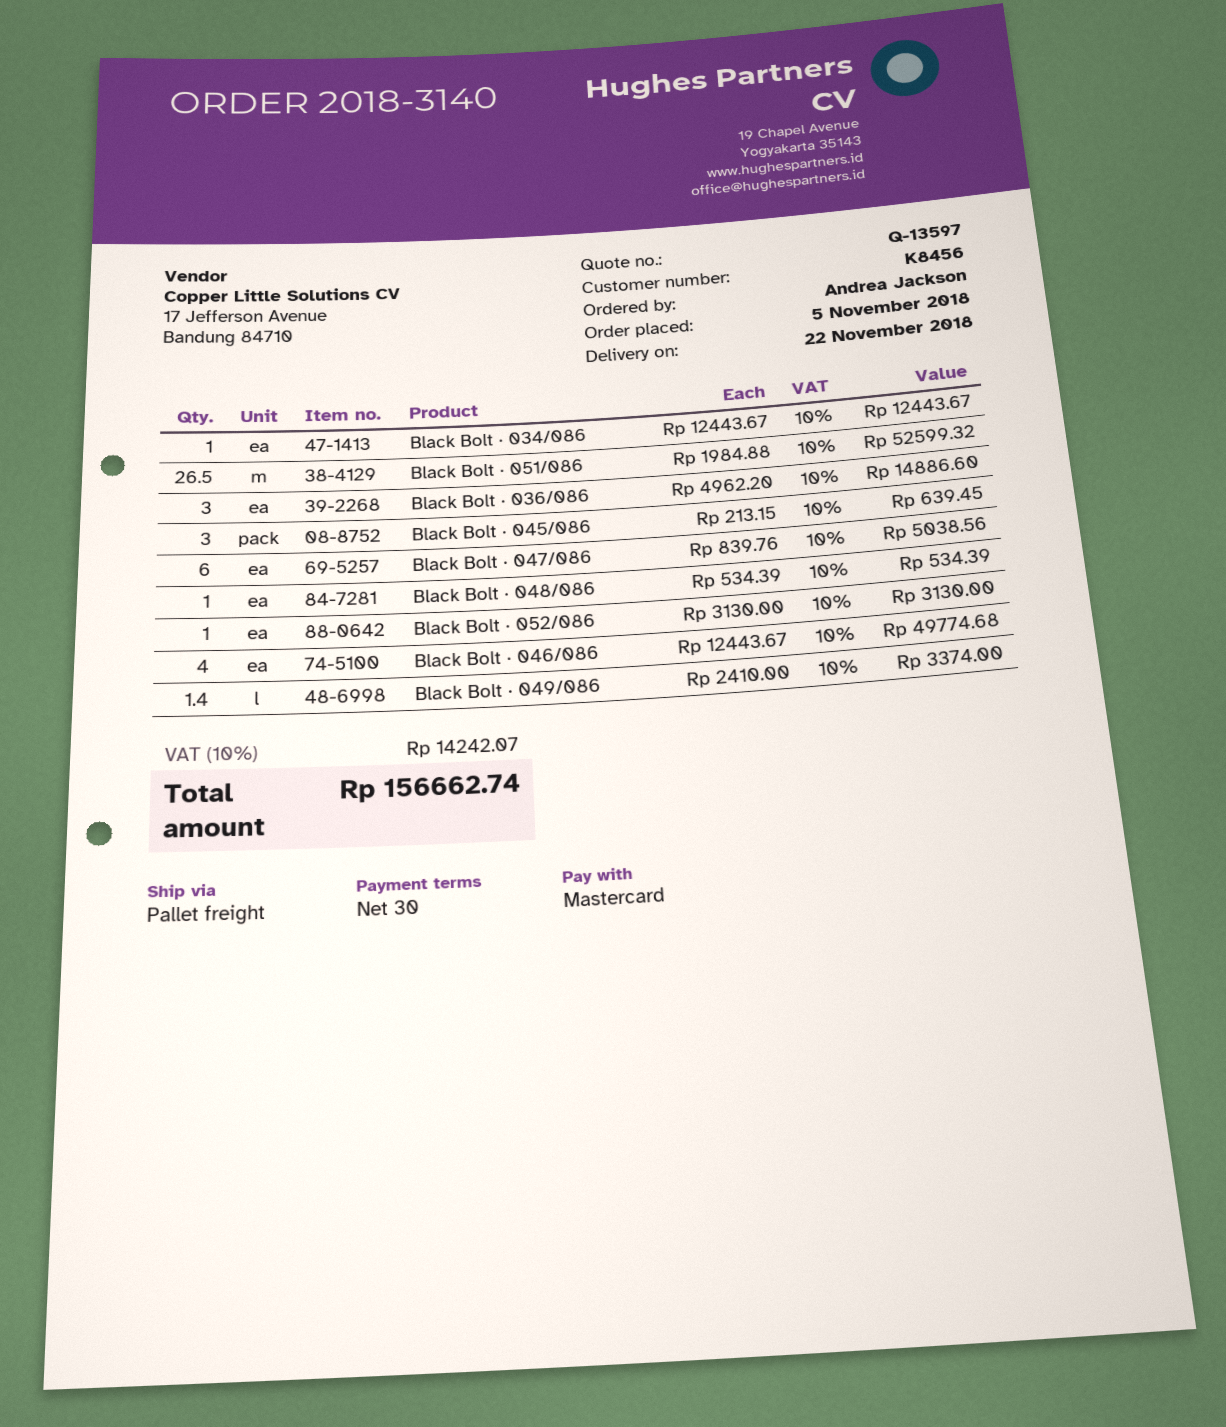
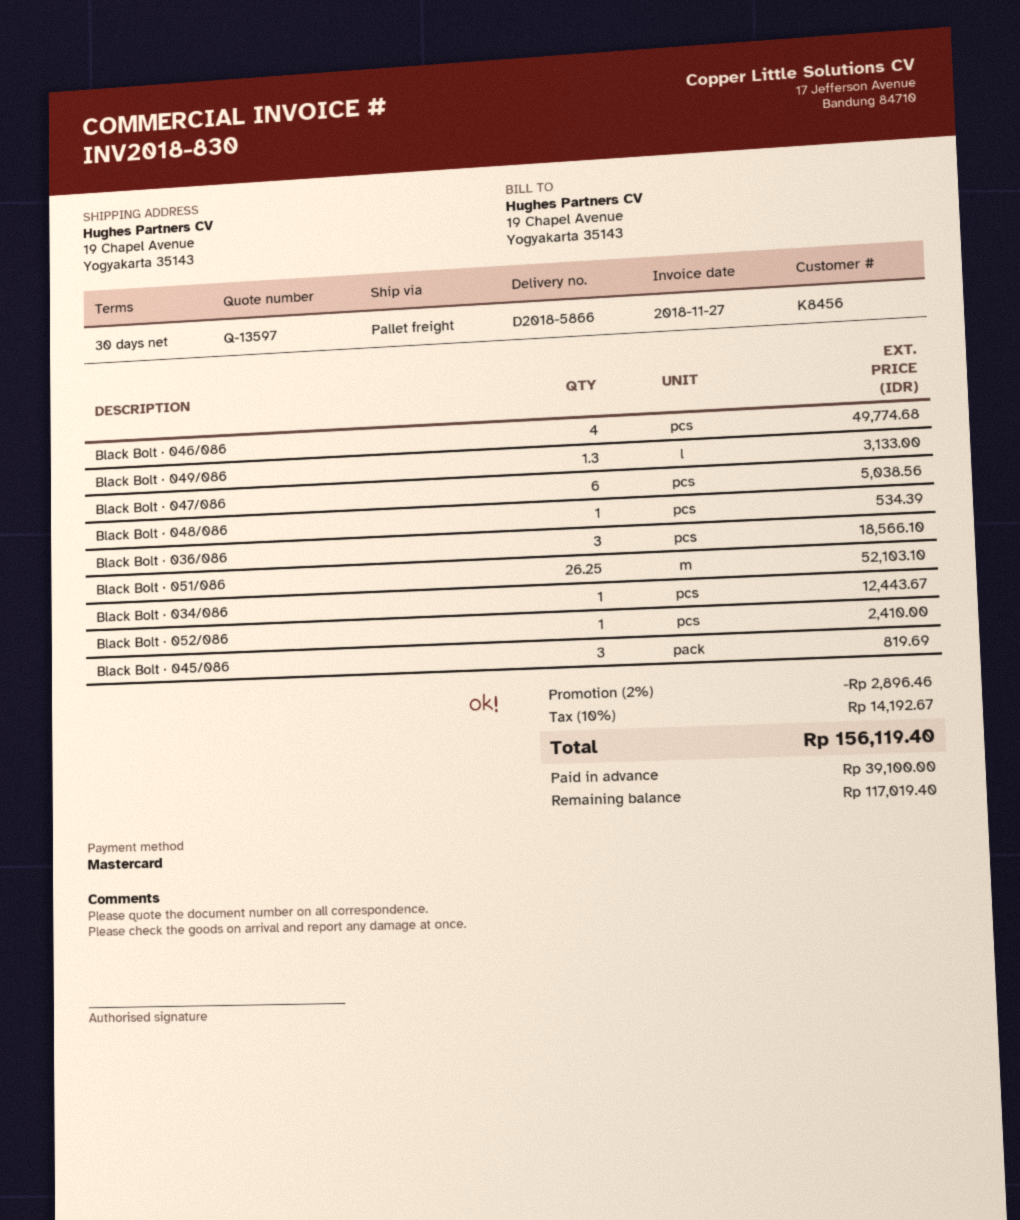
Black Bolt · 051/086: 26.5 for 52599.32 -> 26.25 for 52103.10
Black Bolt · 036/086: 3 for 14886.60 -> 3 for 18566.10
Black Bolt · 045/086: 3 for 639.45 -> 3 for 819.69
Black Bolt · 052/086: 1 for 3130.00 -> 1 for 2410.00
Black Bolt · 049/086: 1.4 for 3374.00 -> 1.3 for 3133.00
discount: none -> 2% = 2896.46
tax: 10% = 14242.07 -> 10% = 14192.67
total: 156662.74 -> 156119.40

